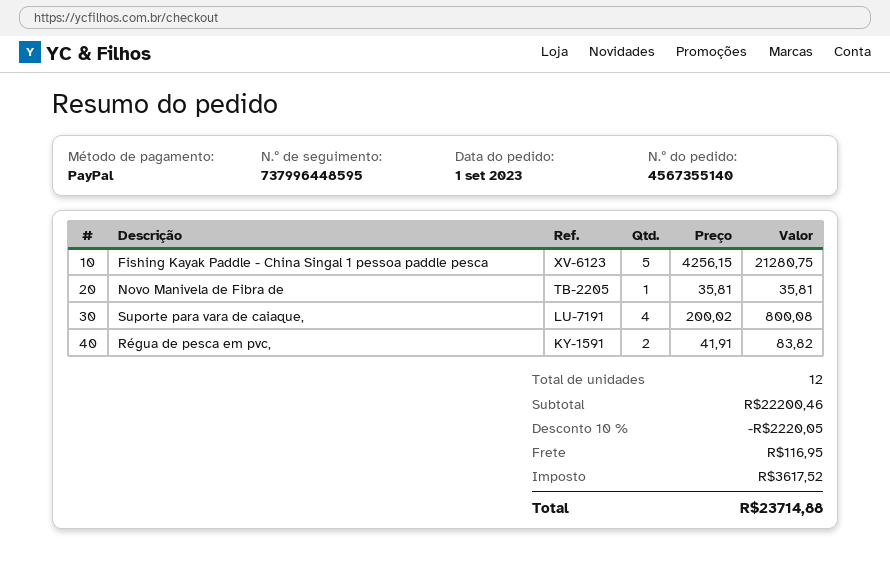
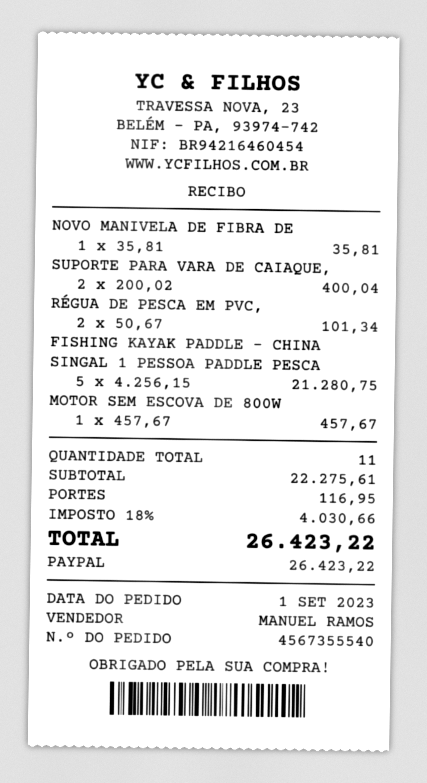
order number: 4567355140 -> 4567355540
Suporte para vara de caiaque,: 4 x 200.02 = 800.08 -> 2 x 200.02 = 400.04
Régua de pesca em pvc,: 2 x 41.91 = 83.82 -> 2 x 50.67 = 101.34
MOTOR SEM ESCOVA DE 800W: none -> 1 x 457.67 = 457.67
total quantity: 12 -> 11
subtotal: 22200.46 -> 22275.61
discount: 10% = 2220.05 -> none
tax: 3617.52 -> 4030.66
total: 23714.88 -> 26423.22

